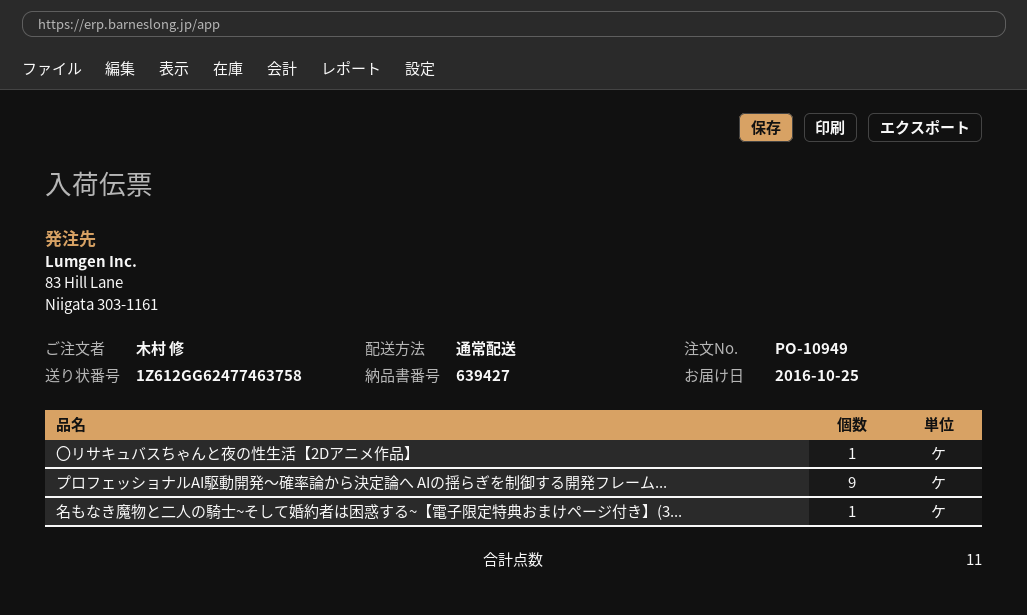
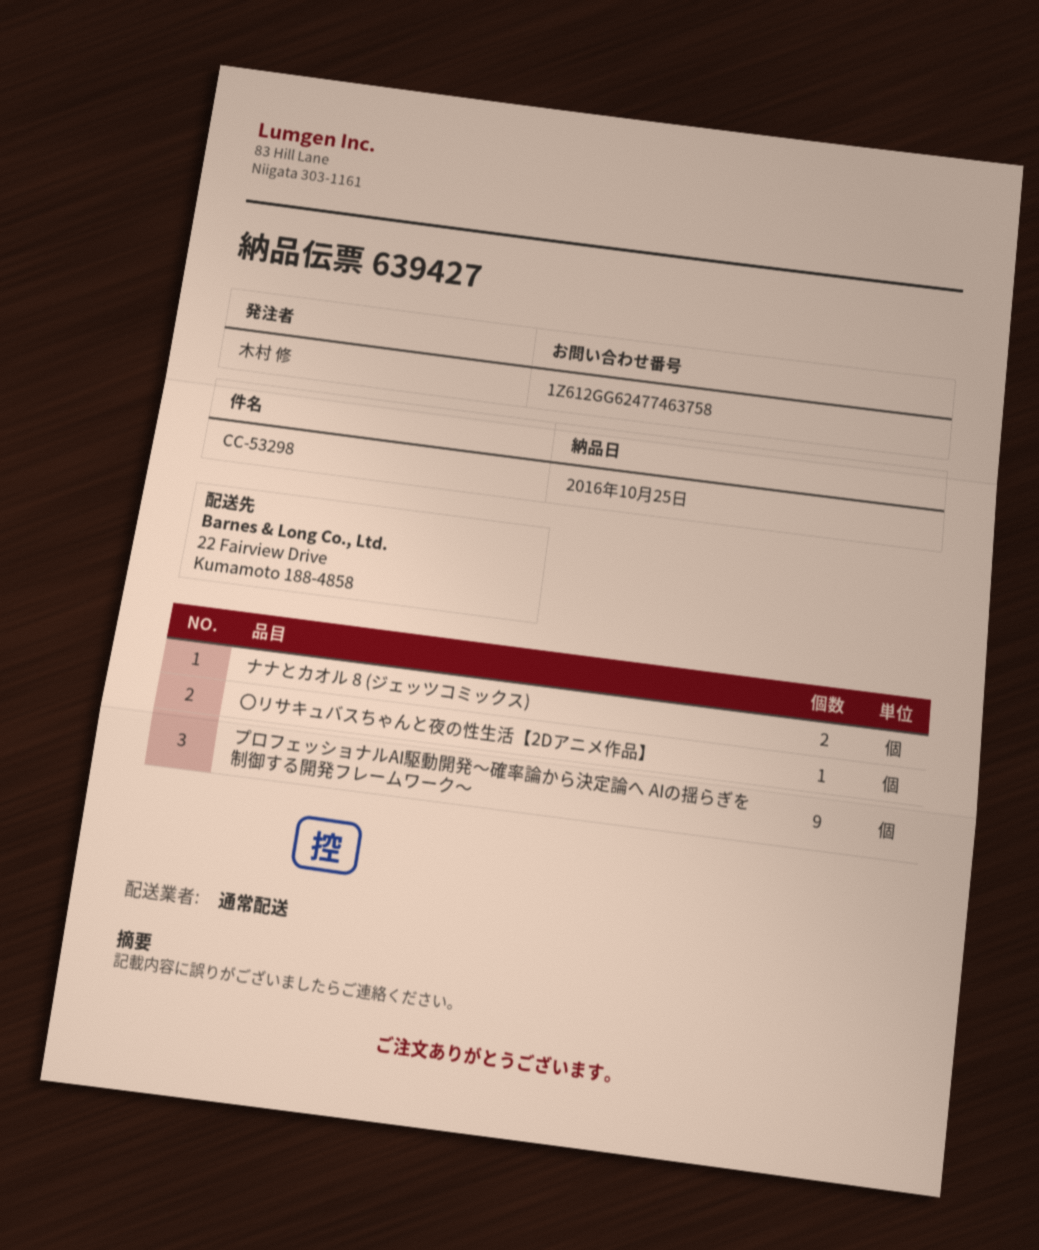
名もなき魔物と二人の騎士~そして婚約者は困惑する~【電子限定特典おまけページ付き】(3...: 1 -> none
ナナとカオル 8 (ジェッツコミックス): none -> 2

